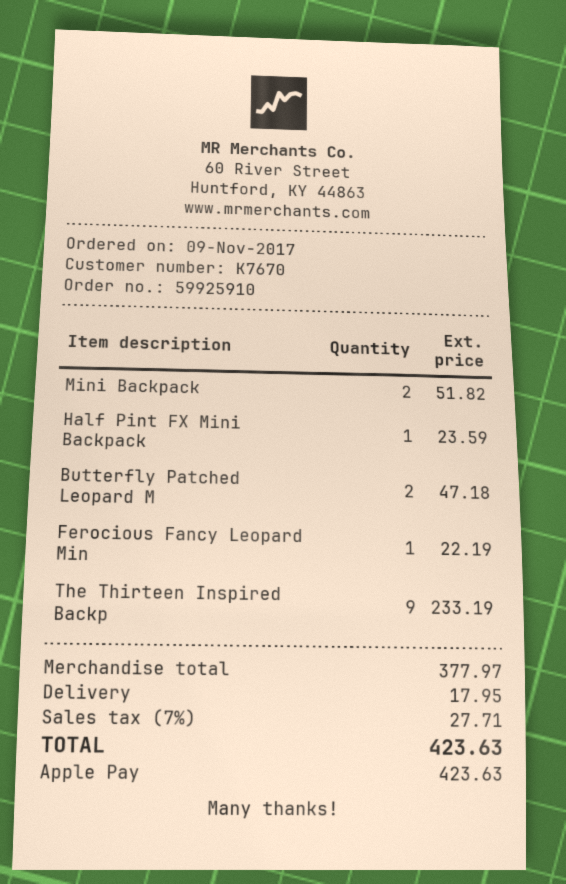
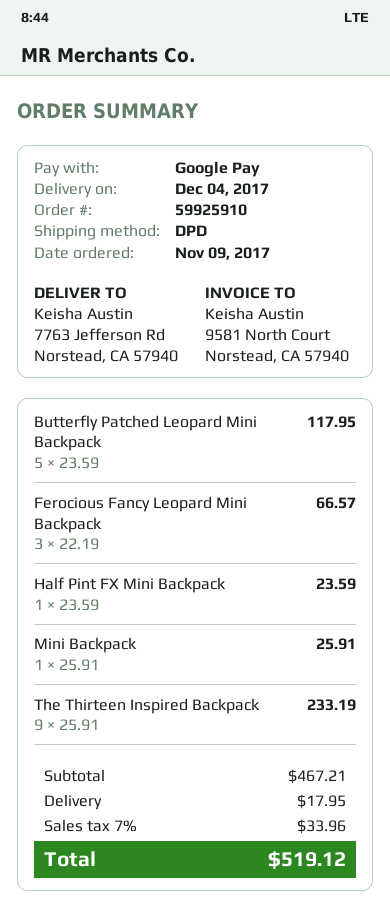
payment method: Apple Pay -> Google Pay
Mini Backpack: 2 for 51.82 -> 1 for 25.91
Butterfly Patched Leopard M: 2 for 47.18 -> 5 for 117.95
Ferocious Fancy Leopard Min: 1 for 22.19 -> 3 for 66.57
subtotal: 377.97 -> 467.21
tax: 7% = 27.71 -> 7% = 33.96
total: 423.63 -> 519.12

